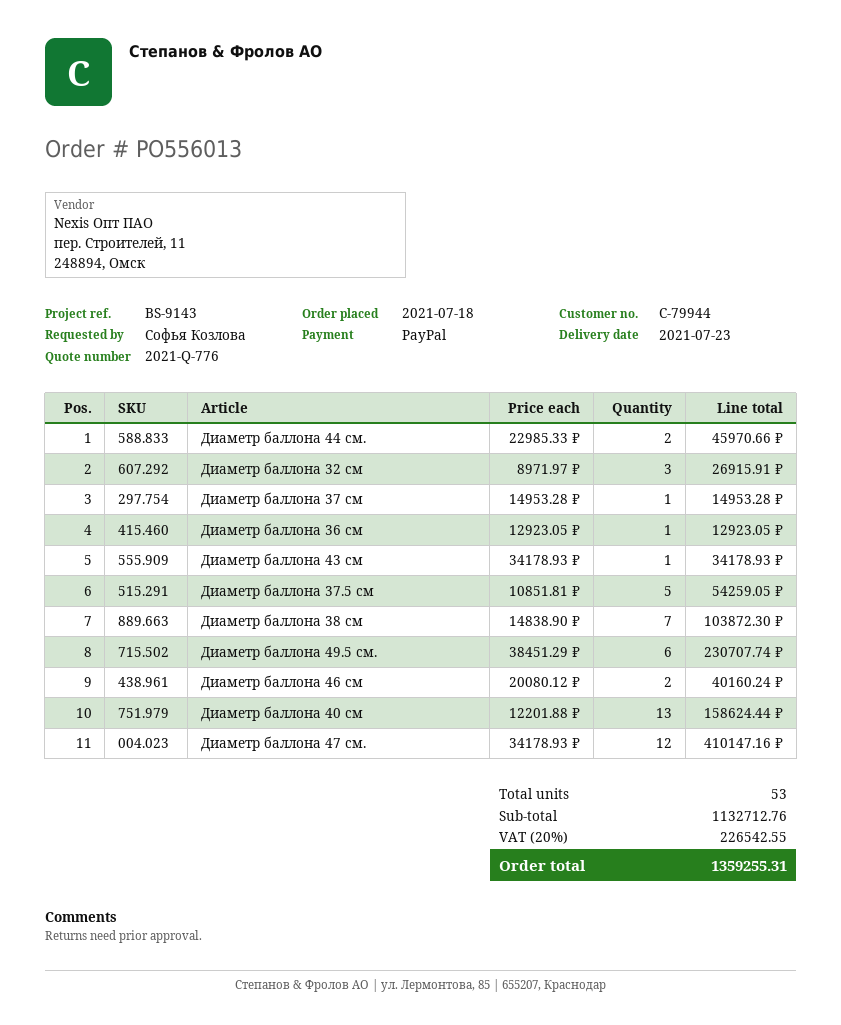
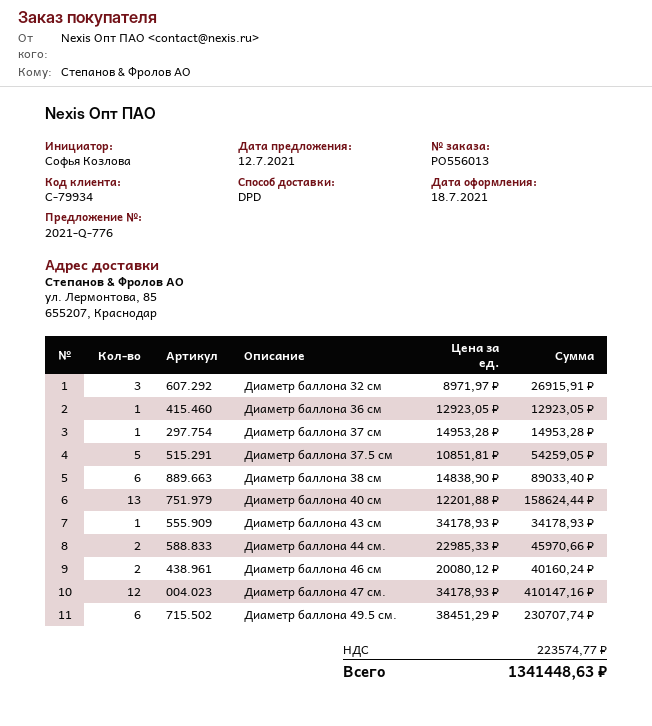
customer number: C-79944 -> C-79934
Диаметр баллона 38 см: 7 x 14838.90 = 103872.30 -> 6 x 14838.90 = 89033.40
tax: 226542.55 -> 223574.77
total: 1359255.31 -> 1341448.63

